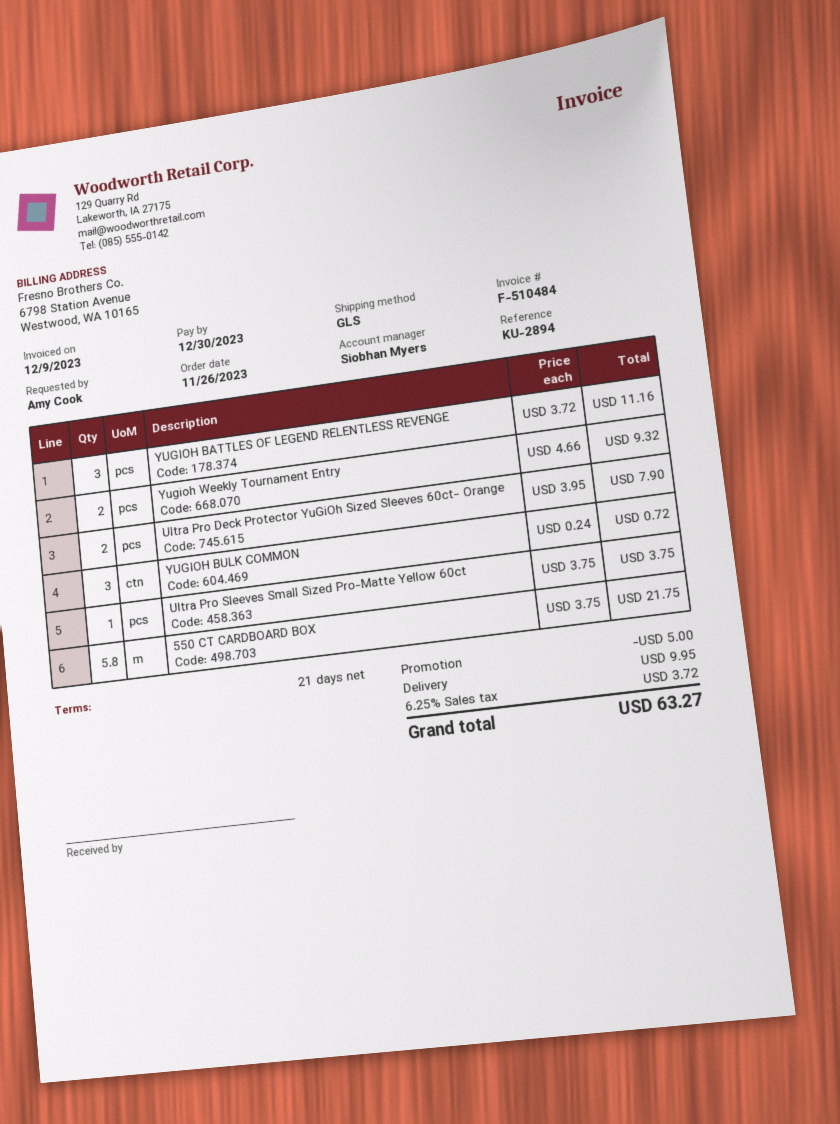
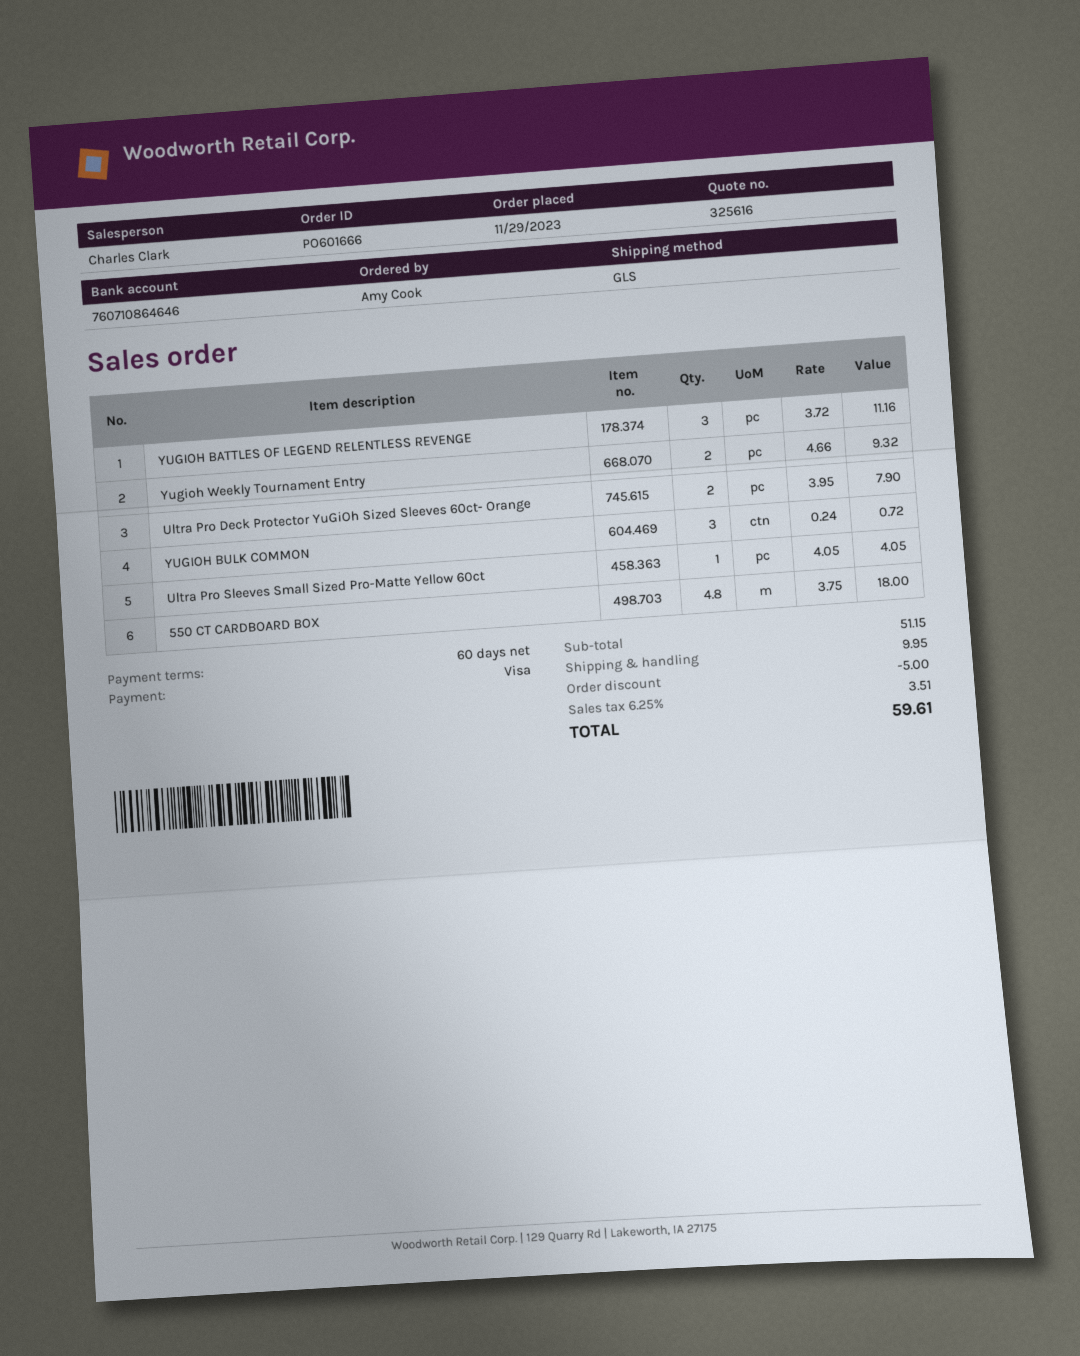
order date: 2023-11-26 -> 2023-11-29
payment terms: 21 days -> 60 days
sales rep: Siobhan Myers -> Charles Clark
Ultra Pro Sleeves Small Sized Pro-Matte Yellow 60ct: 1 x 3.75 = 3.75 -> 1 x 4.05 = 4.05
550 CT CARDBOARD BOX: 5.8 x 3.75 = 21.75 -> 4.8 x 3.75 = 18.00
tax: 6.25% = 3.72 -> 6.25% = 3.51
total: 63.27 -> 59.61

